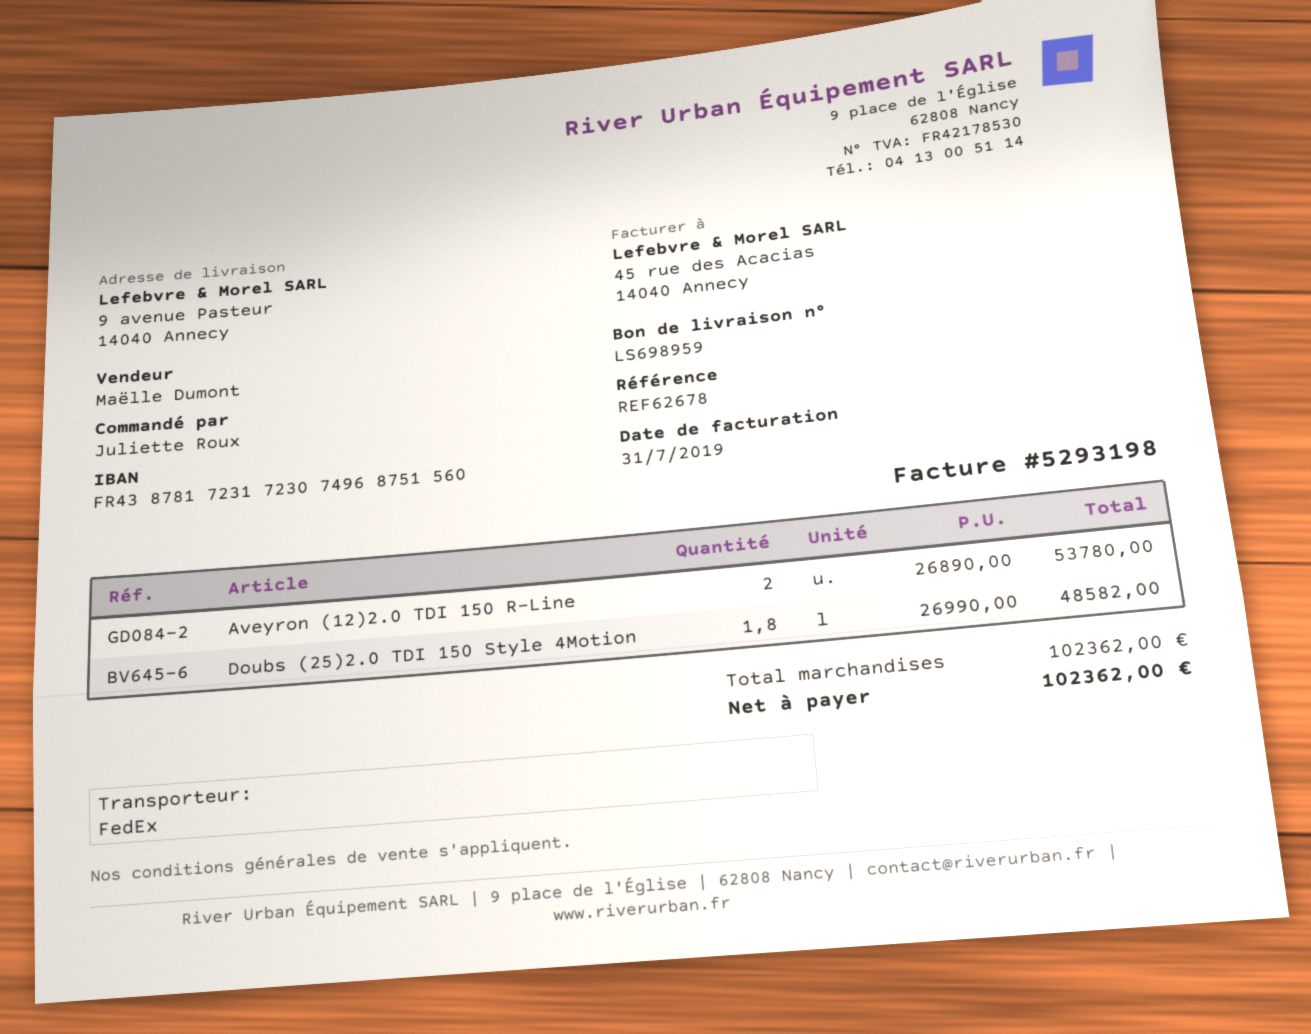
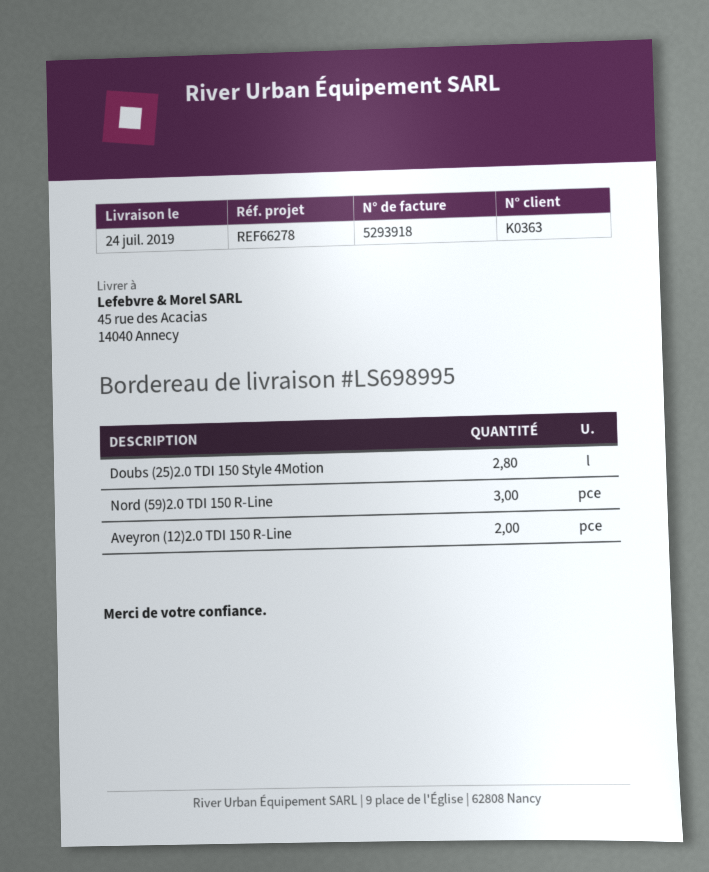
delivery note number: LS698959 -> LS698995
invoice number: 5293198 -> 5293918
reference: REF62678 -> REF66278
ship to: 9 avenue Pasteur, 14040 Annecy -> 45 rue des Acacias, 14040 Annecy
Doubs (25)2.0 TDI 150 Style 4Motion: 1.8 -> 2.8
Nord (59)2.0 TDI 150 R-Line: none -> 3

